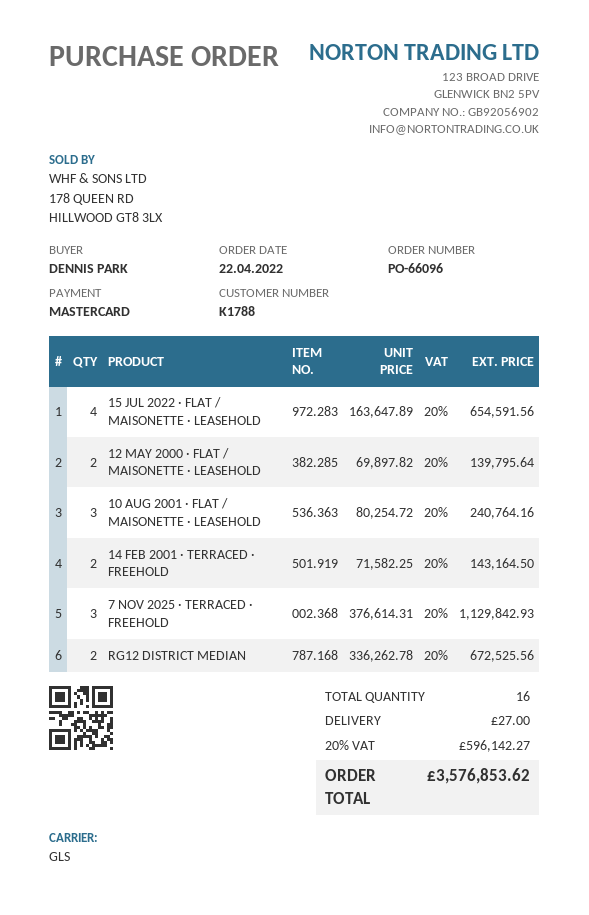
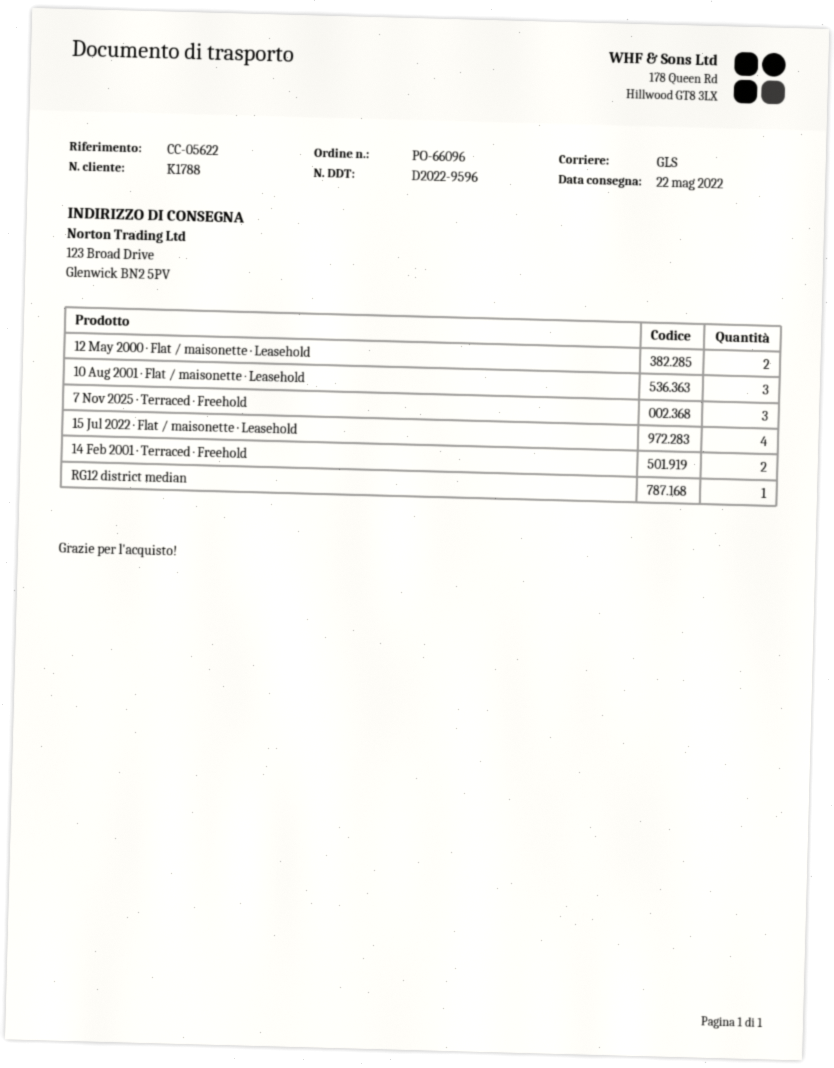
RG12 DISTRICT MEDIAN: 2 -> 1

